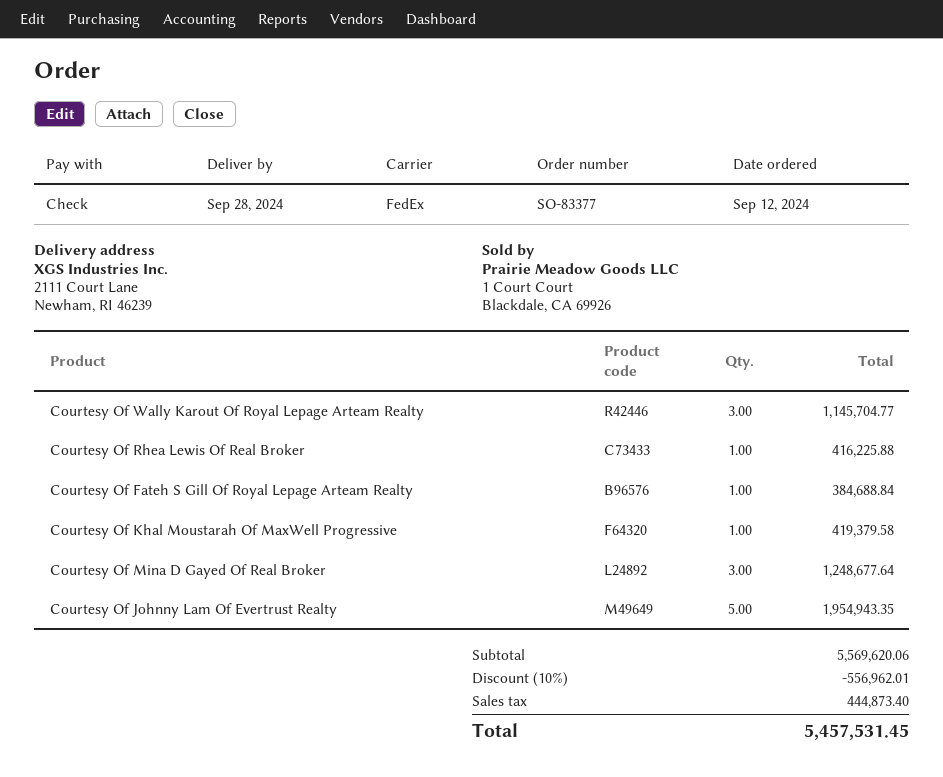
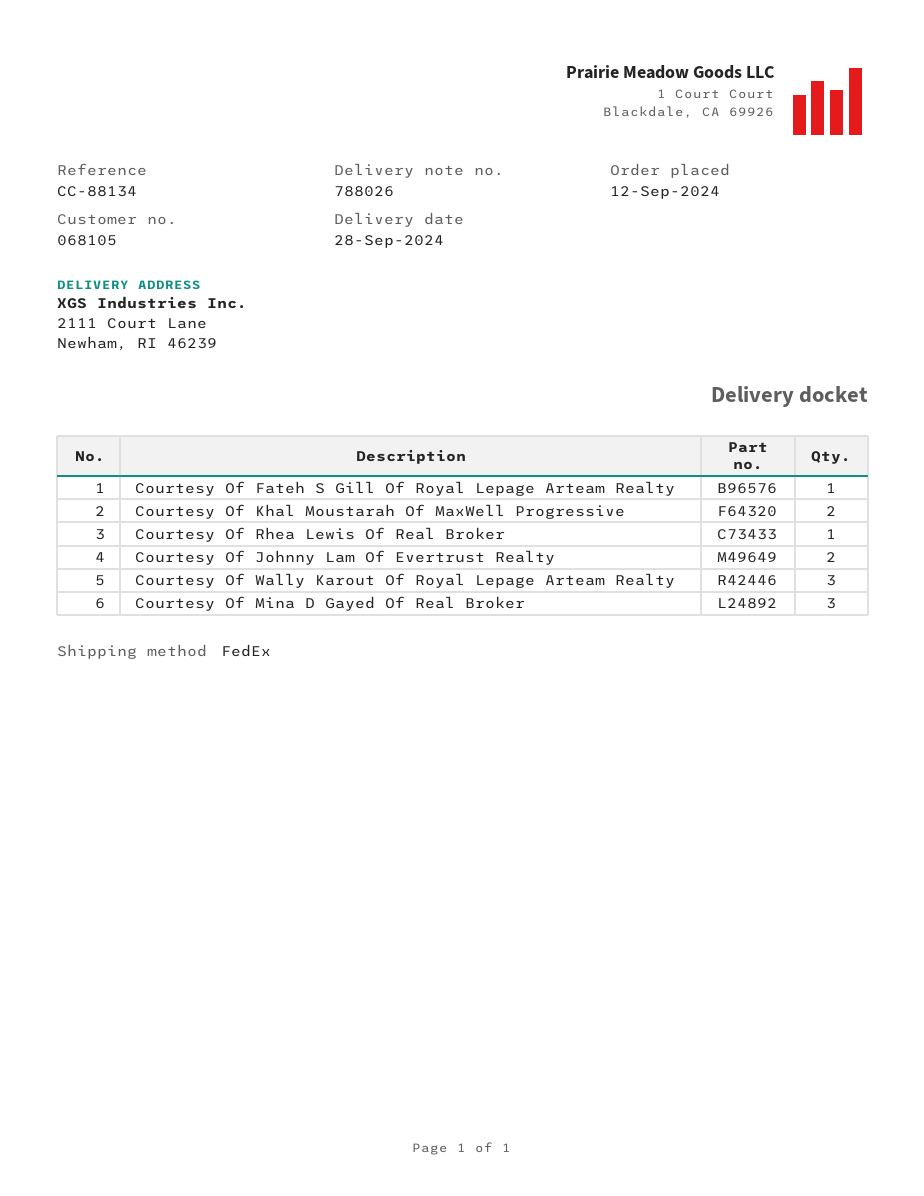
Courtesy Of Khal Moustarah Of MaxWell Progressive: 1 -> 2
Courtesy Of Johnny Lam Of Evertrust Realty: 5 -> 2

